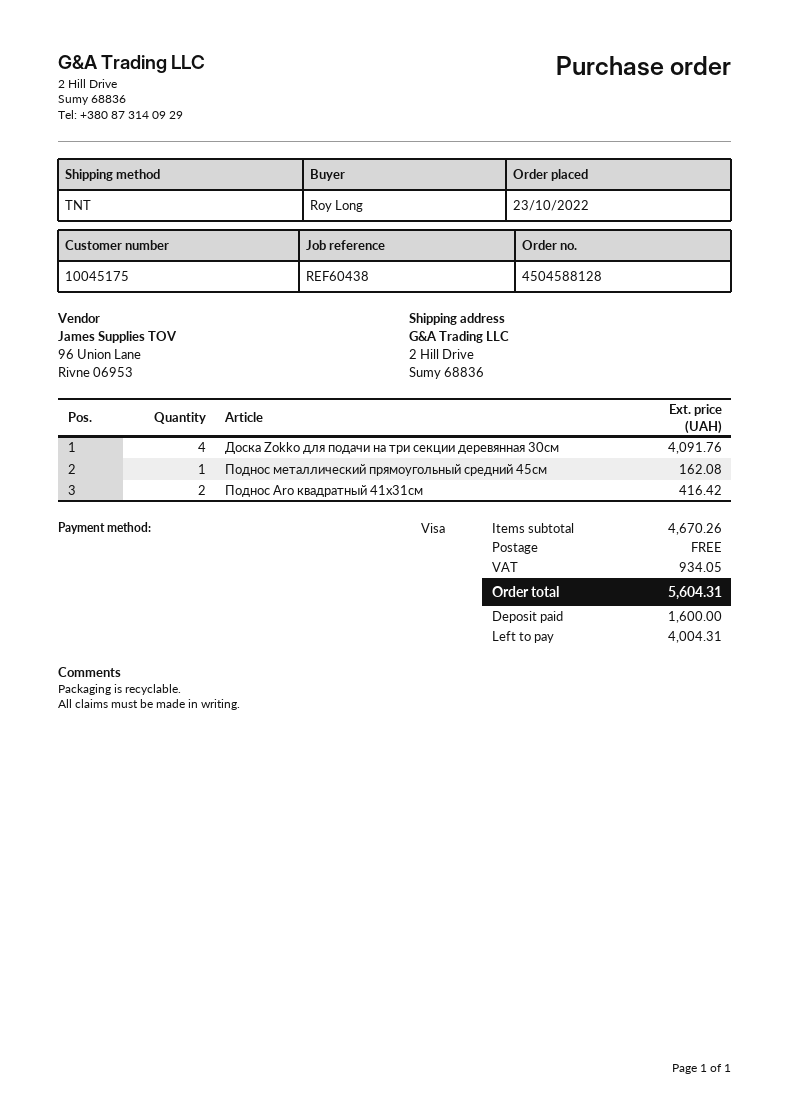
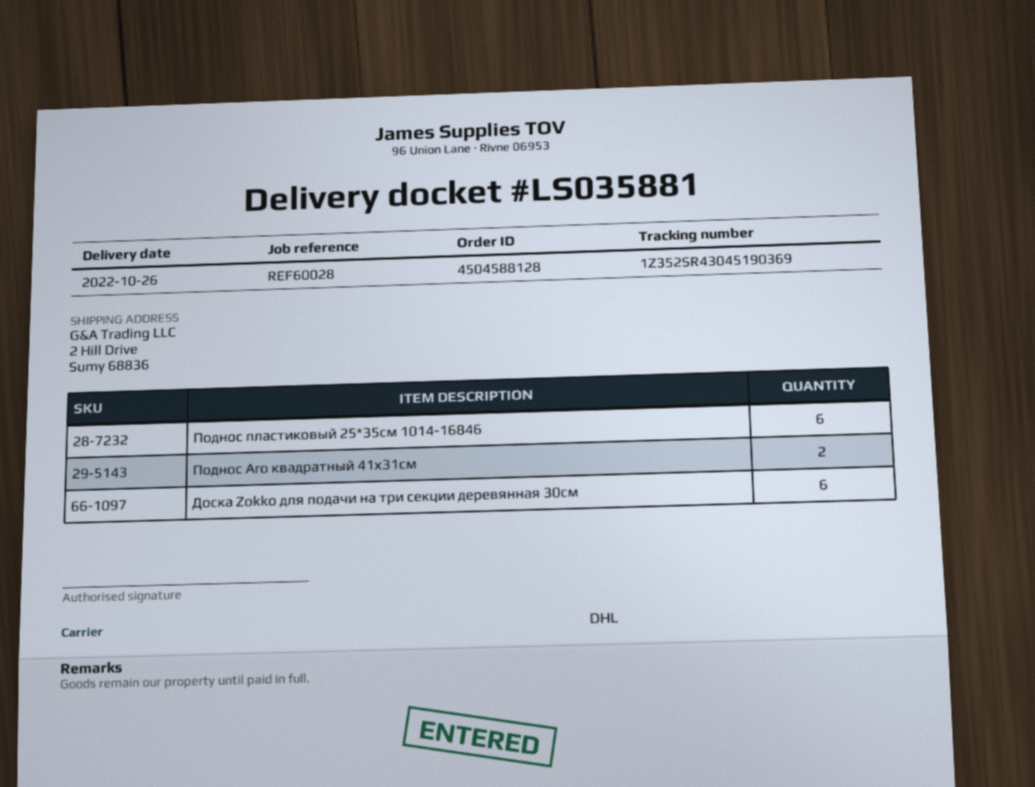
reference: REF60438 -> REF60028
shipping method: TNT -> DHL
Доска Zokko для подачи на три секции деревянная 30см: 4 -> 6
Поднос металлический прямоугольный средний 45см: 1 -> none
Поднос пластиковый 25*35см 1014-16846: none -> 6

